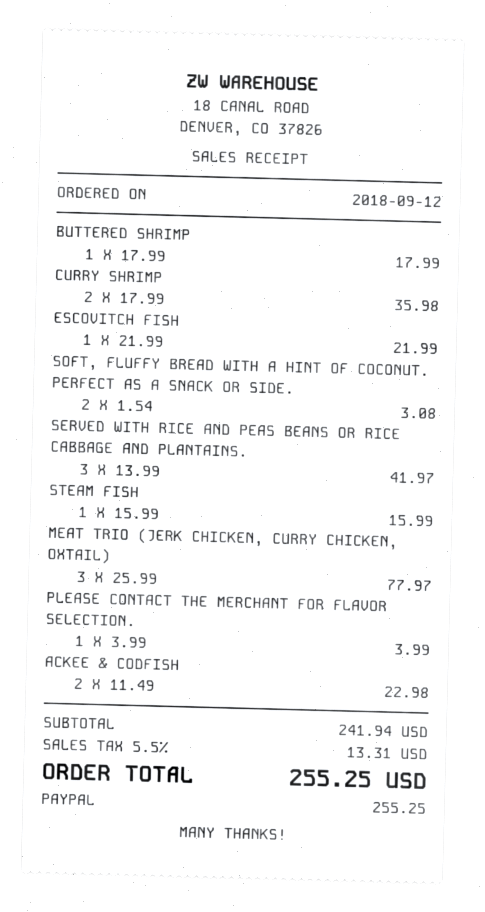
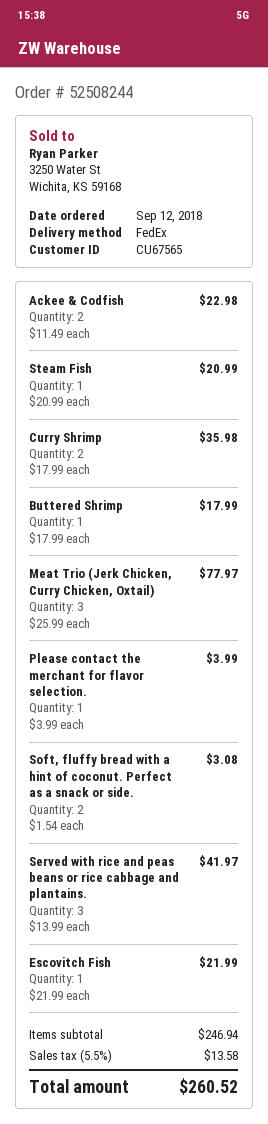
STEAM FISH: 1 x 15.99 = 15.99 -> 1 x 20.99 = 20.99
subtotal: 241.94 -> 246.94
tax: 5.5% = 13.31 -> 5.5% = 13.58
total: 255.25 -> 260.52

